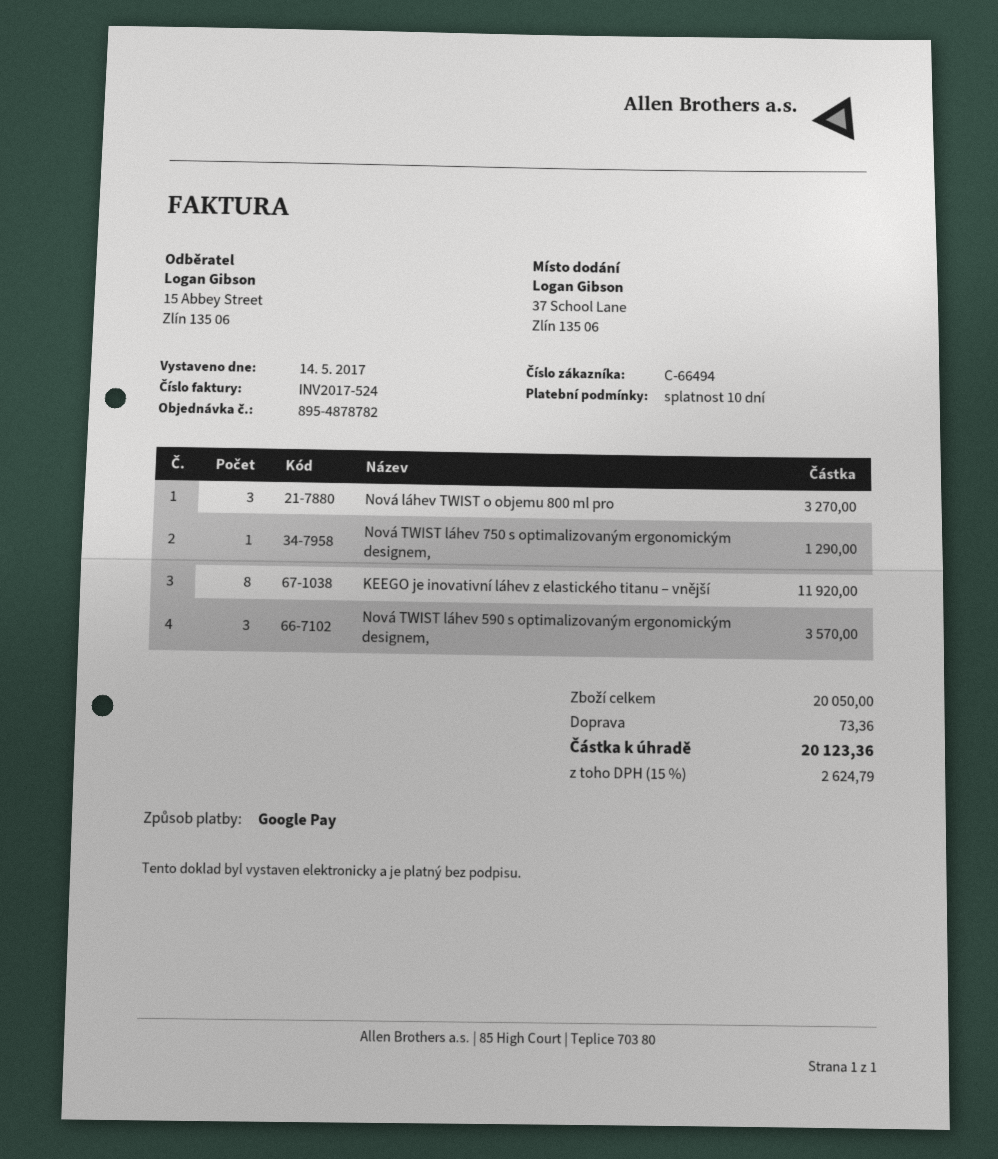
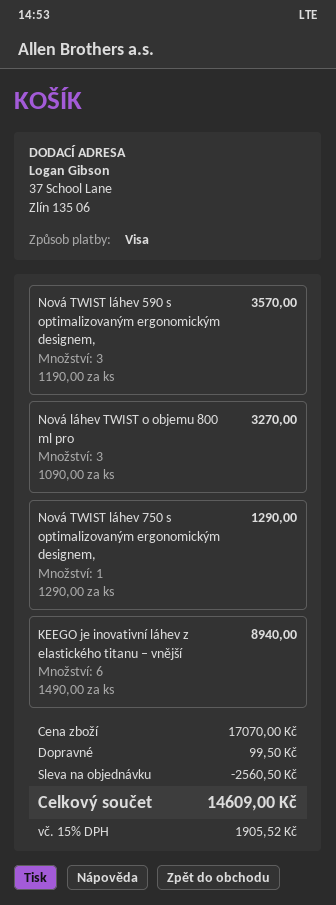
payment method: Google Pay -> Visa
KEEGO je inovativní láhev z elastického titanu – vnější: 8 for 11920.00 -> 6 for 8940.00
subtotal: 20050.00 -> 17070.00
discount: none -> 2560.50
shipping: 73.36 -> 99.50
tax: 15% = 2624.79 -> 15% = 1905.52
total: 20123.36 -> 14609.00

